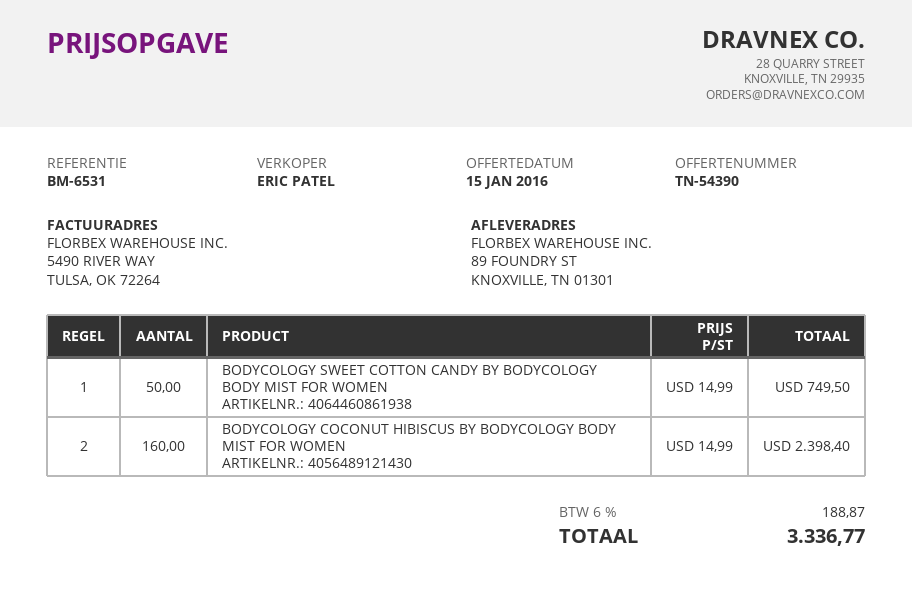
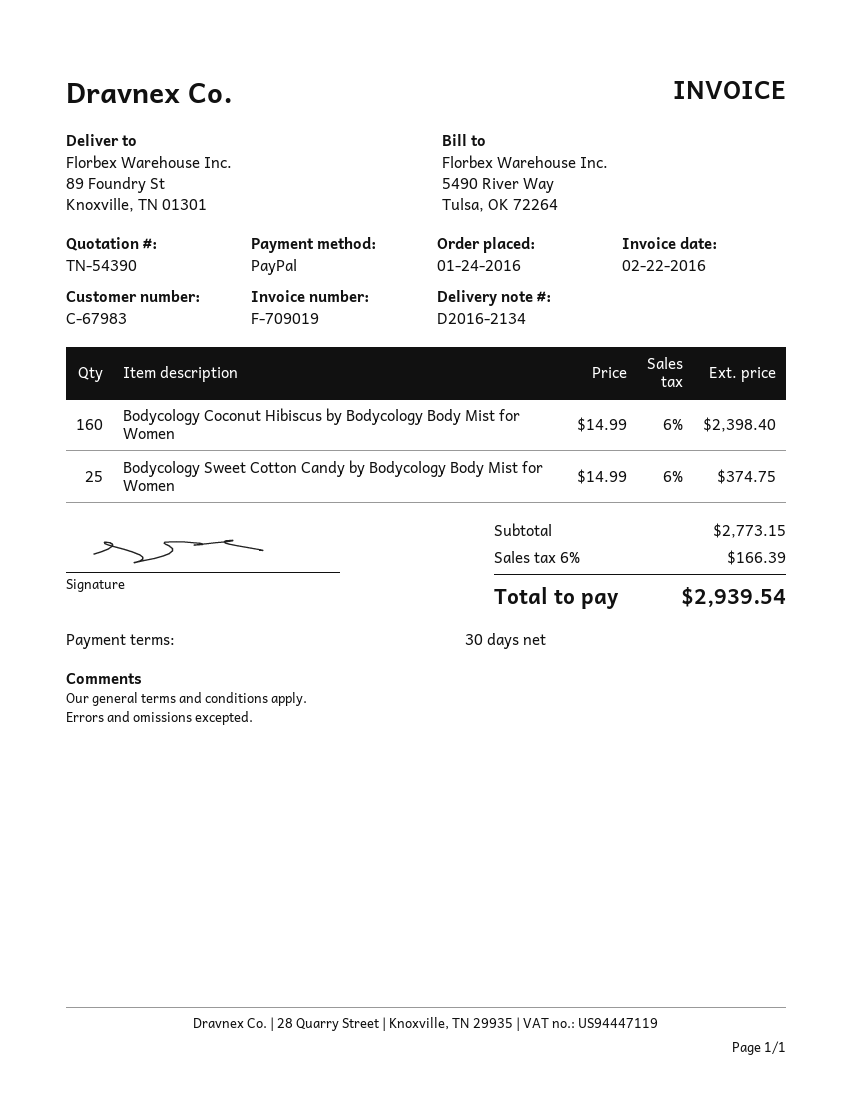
BODYCOLOGY SWEET COTTON CANDY BY BODYCOLOGY BODY MIST FOR WOMEN: 50 x 14.99 = 749.50 -> 25 x 14.99 = 374.75
tax: 6% = 188.87 -> 6% = 166.39
total: 3336.77 -> 2939.54

